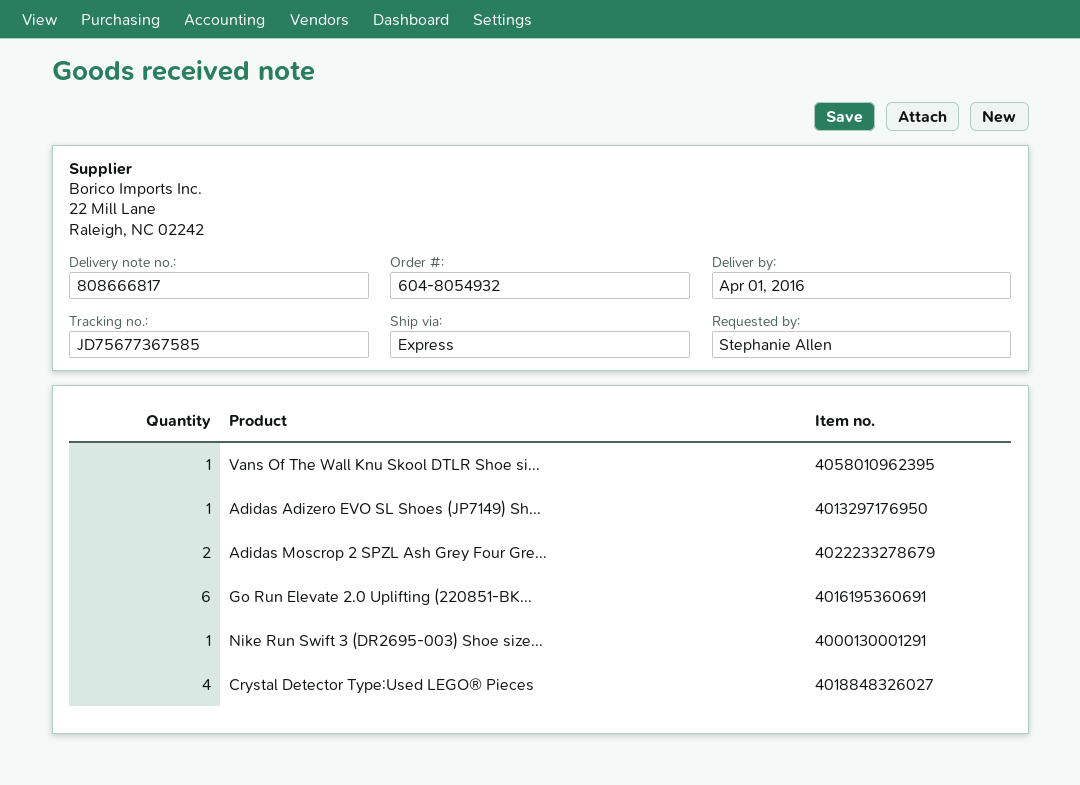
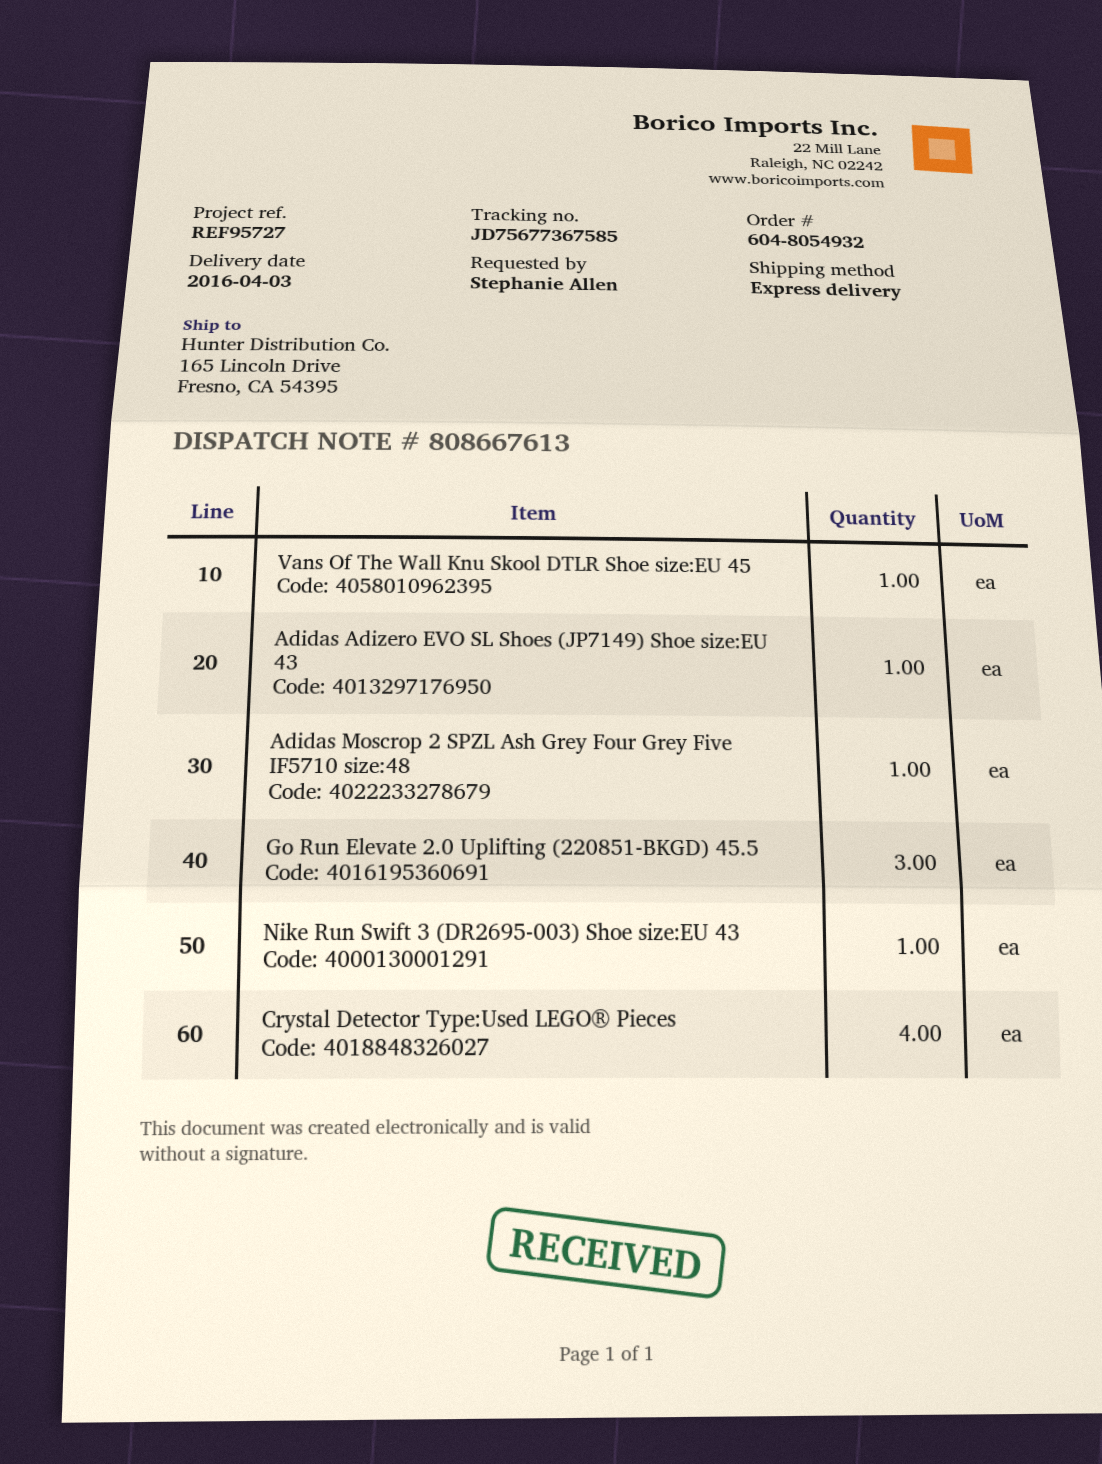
delivery note number: 808666817 -> 808667613
delivery date: 2016-04-01 -> 2016-04-03
Adidas Moscrop 2 SPZL Ash Grey Four Gre...: 2 -> 1
Go Run Elevate 2.0 Uplifting (220851-BK...: 6 -> 3

